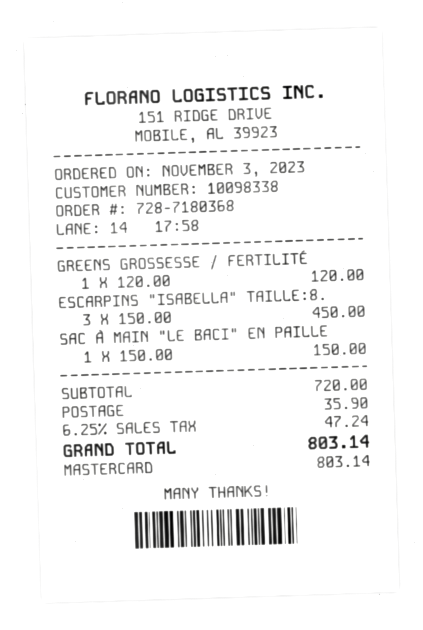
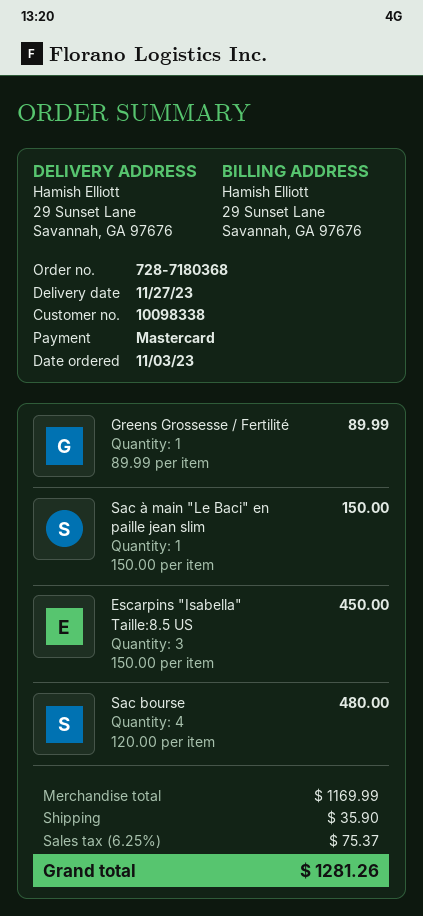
GREENS GROSSESSE / FERTILITÉ: 1 x 120.00 = 120.00 -> 1 x 89.99 = 89.99
Sac bourse: none -> 4 x 120.00 = 480.00
subtotal: 720.00 -> 1169.99
tax: 6.25% = 47.24 -> 6.25% = 75.37
total: 803.14 -> 1281.26

